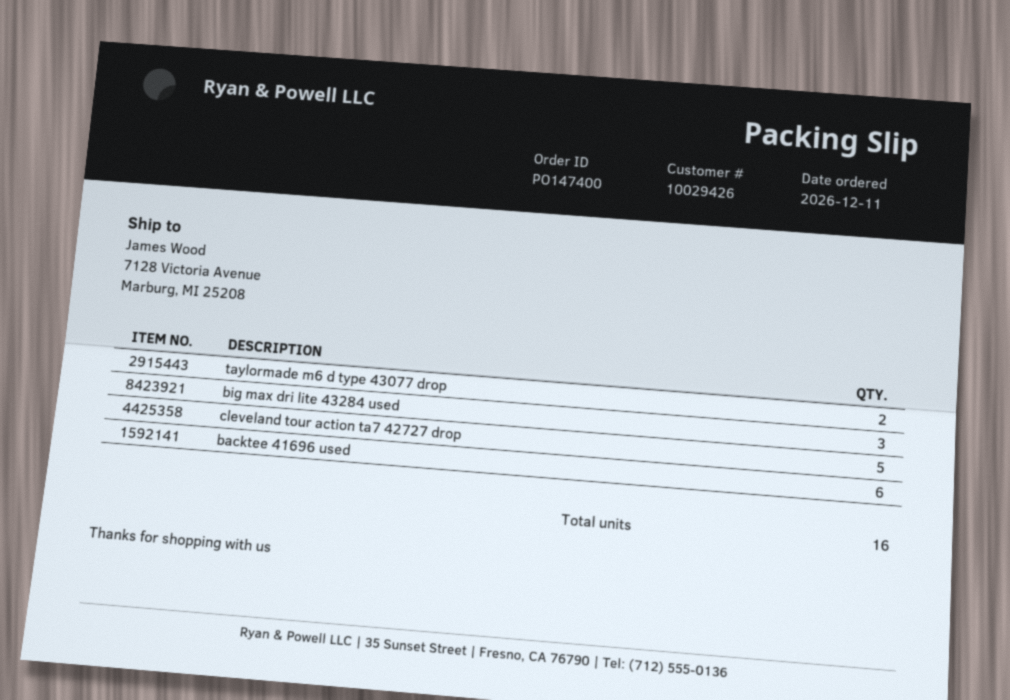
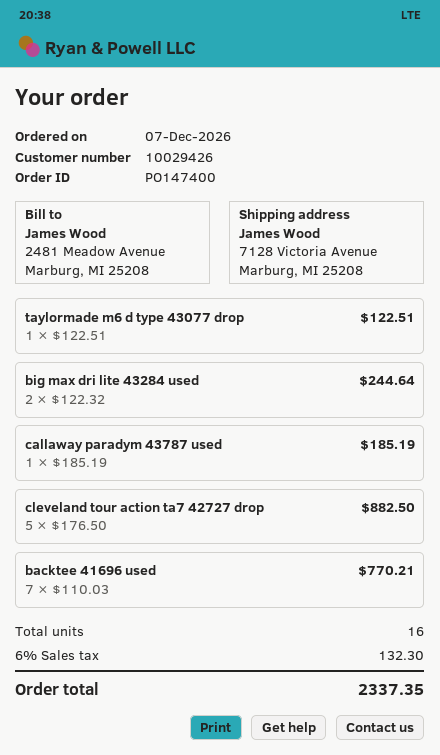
order date: 2026-12-11 -> 2026-12-07
taylormade m6 d type 43077 drop: 2 -> 1
big max dri lite 43284 used: 3 -> 2
backtee 41696 used: 6 -> 7
callaway paradym 43787 used: none -> 1

